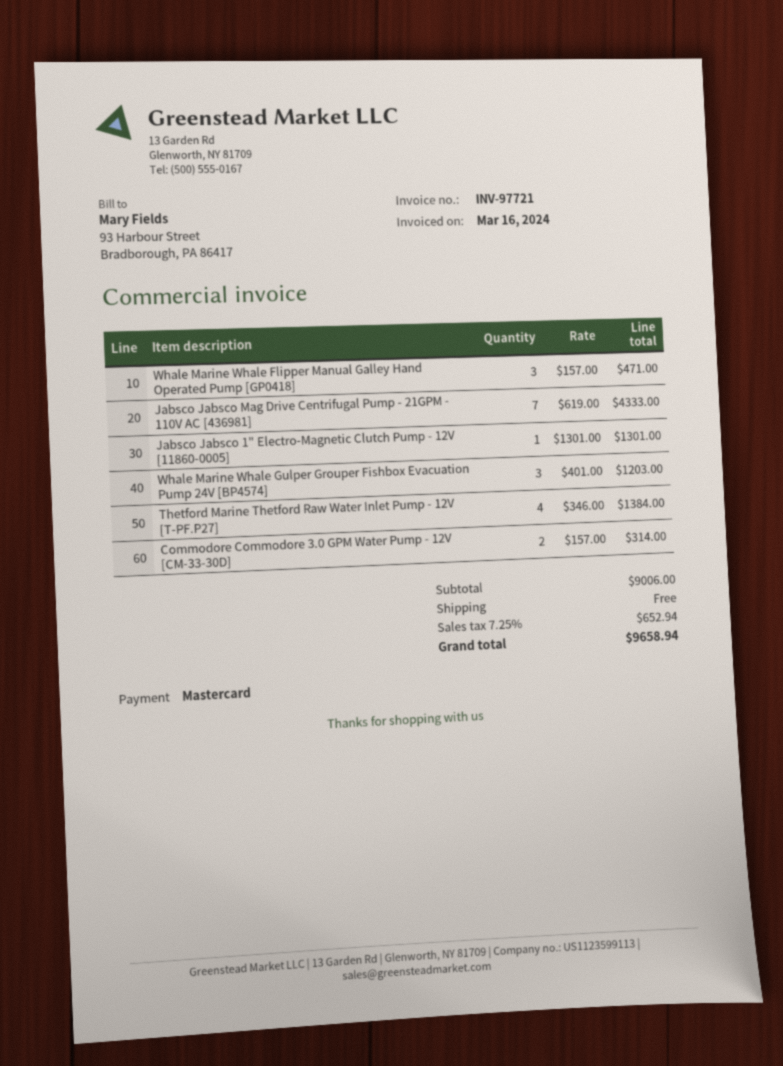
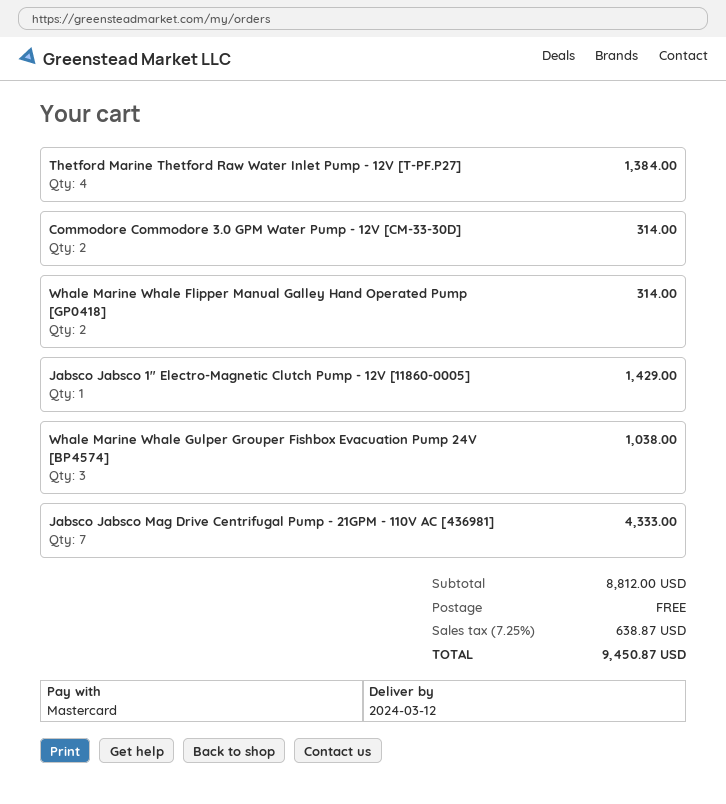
Whale Marine Whale Flipper Manual Galley Hand Operated Pump [GP0418]: 3 for 471.00 -> 2 for 314.00
Jabsco Jabsco 1" Electro-Magnetic Clutch Pump - 12V [11860-0005]: 1 for 1301.00 -> 1 for 1429.00
Whale Marine Whale Gulper Grouper Fishbox Evacuation Pump 24V [BP4574]: 3 for 1203.00 -> 3 for 1038.00
subtotal: 9006.00 -> 8812.00
tax: 7.25% = 652.94 -> 7.25% = 638.87
total: 9658.94 -> 9450.87

